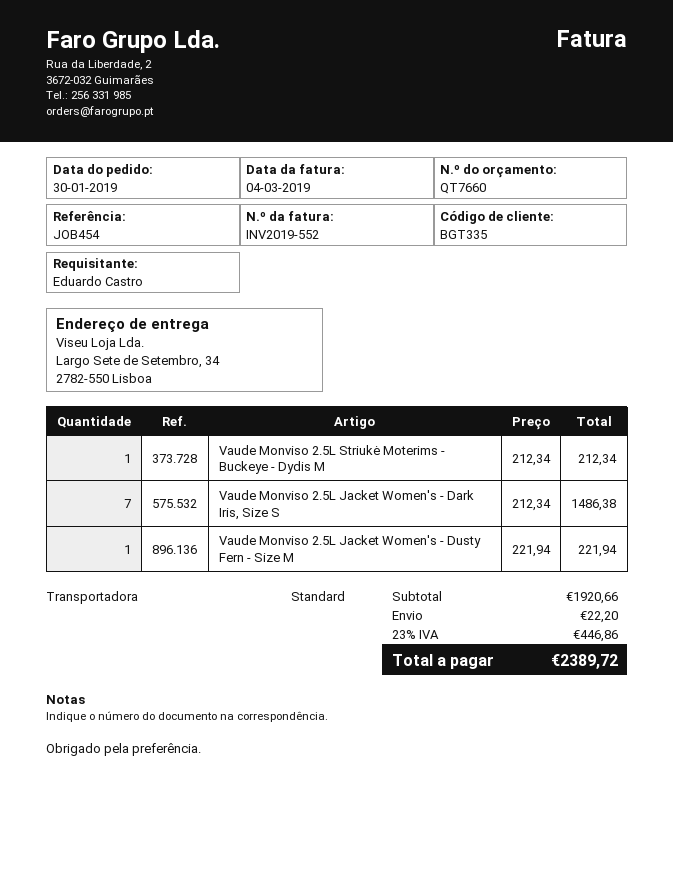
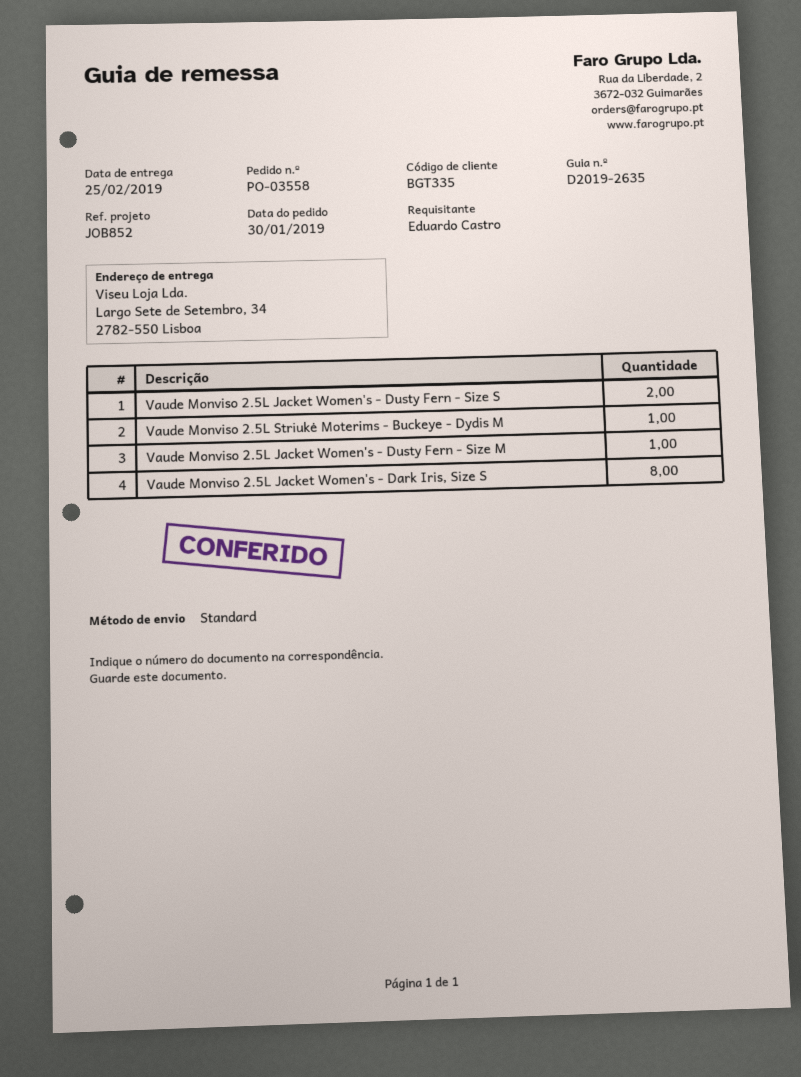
reference: JOB454 -> JOB852
Vaude Monviso 2.5L Jacket Women's - Dark Iris, Size S: 7 -> 8
Vaude Monviso 2.5L Jacket Women's - Dusty Fern - Size S: none -> 2

